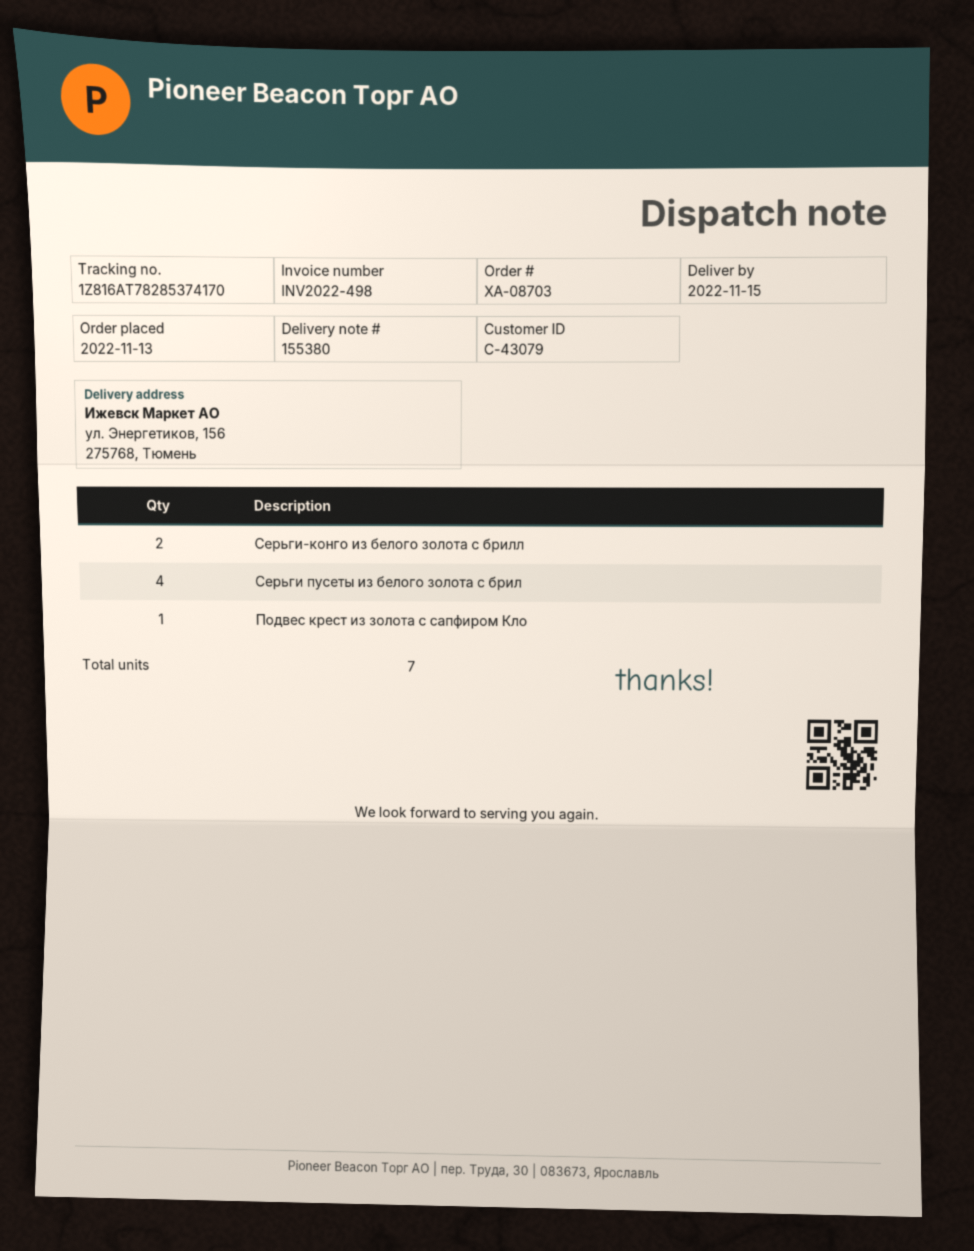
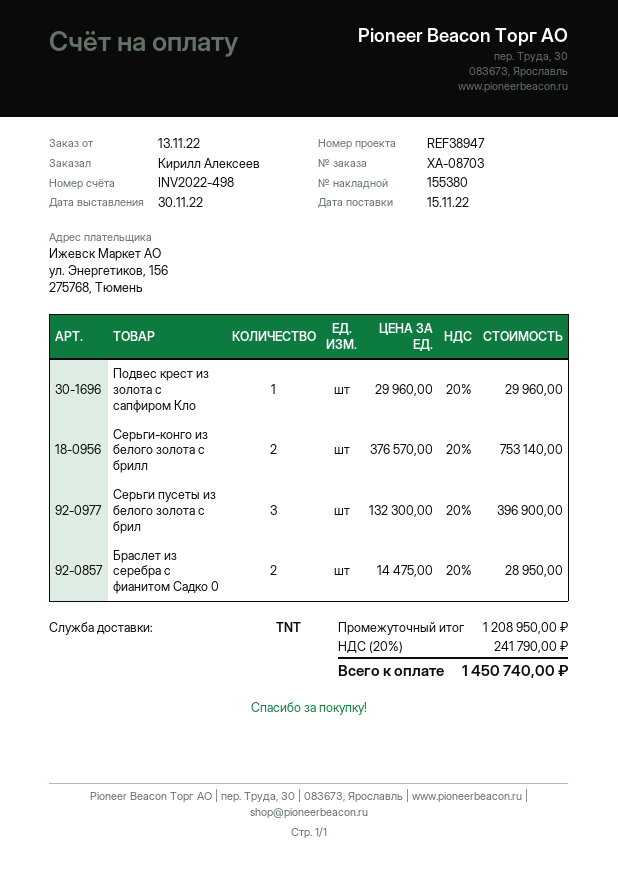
Серьги пусеты из белого золота с брил: 4 -> 3
Браслет из серебра с фианитом Садко 0: none -> 2

